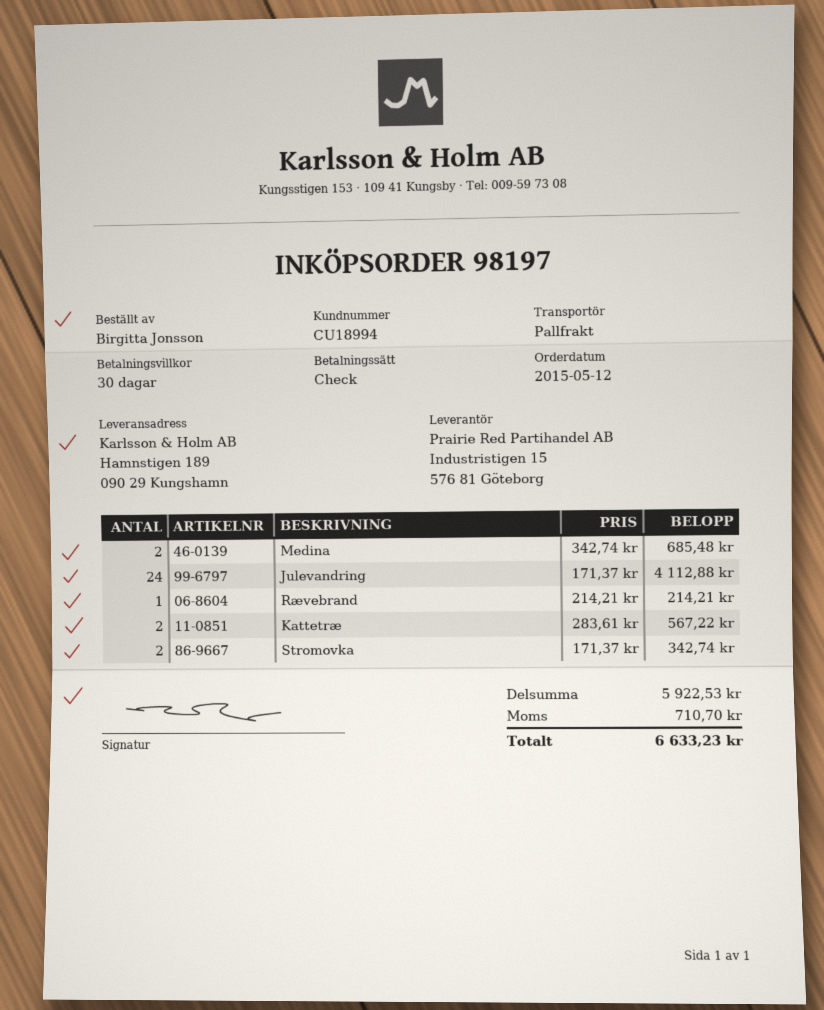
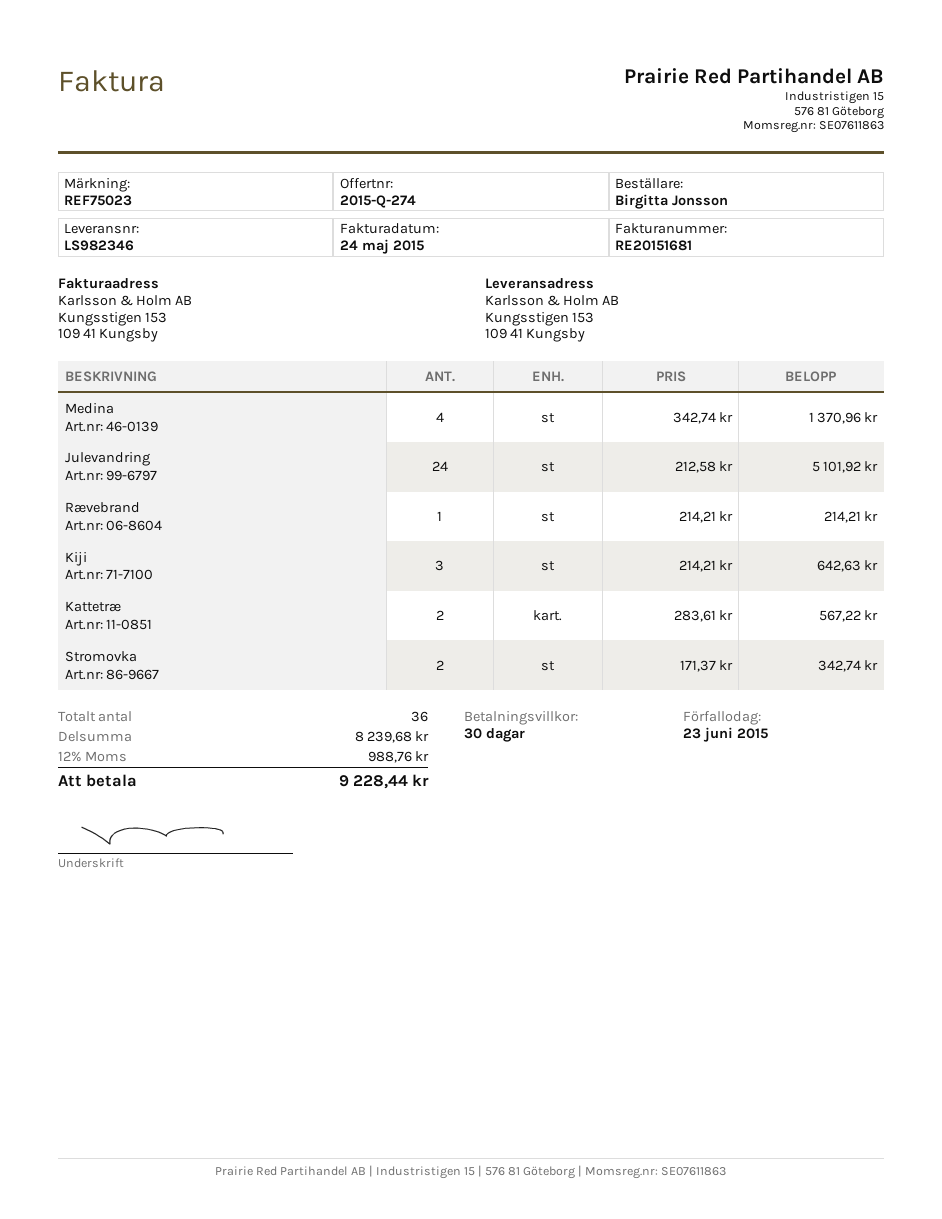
ship to: Hamnstigen 189, 090 29 Kungshamn -> Kungsstigen 153, 109 41 Kungsby
Medina: 2 x 342.74 = 685.48 -> 4 x 342.74 = 1370.96
Julevandring: 24 x 171.37 = 4112.88 -> 24 x 212.58 = 5101.92
Kiji: none -> 3 x 214.21 = 642.63
subtotal: 5922.53 -> 8239.68
tax: 710.70 -> 988.76
total: 6633.23 -> 9228.44

